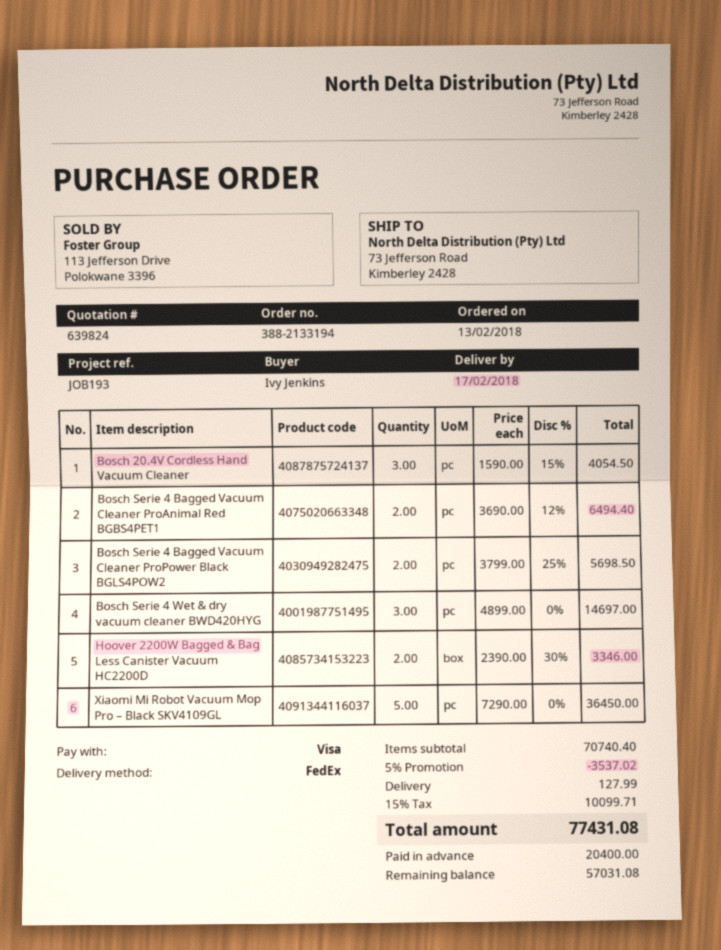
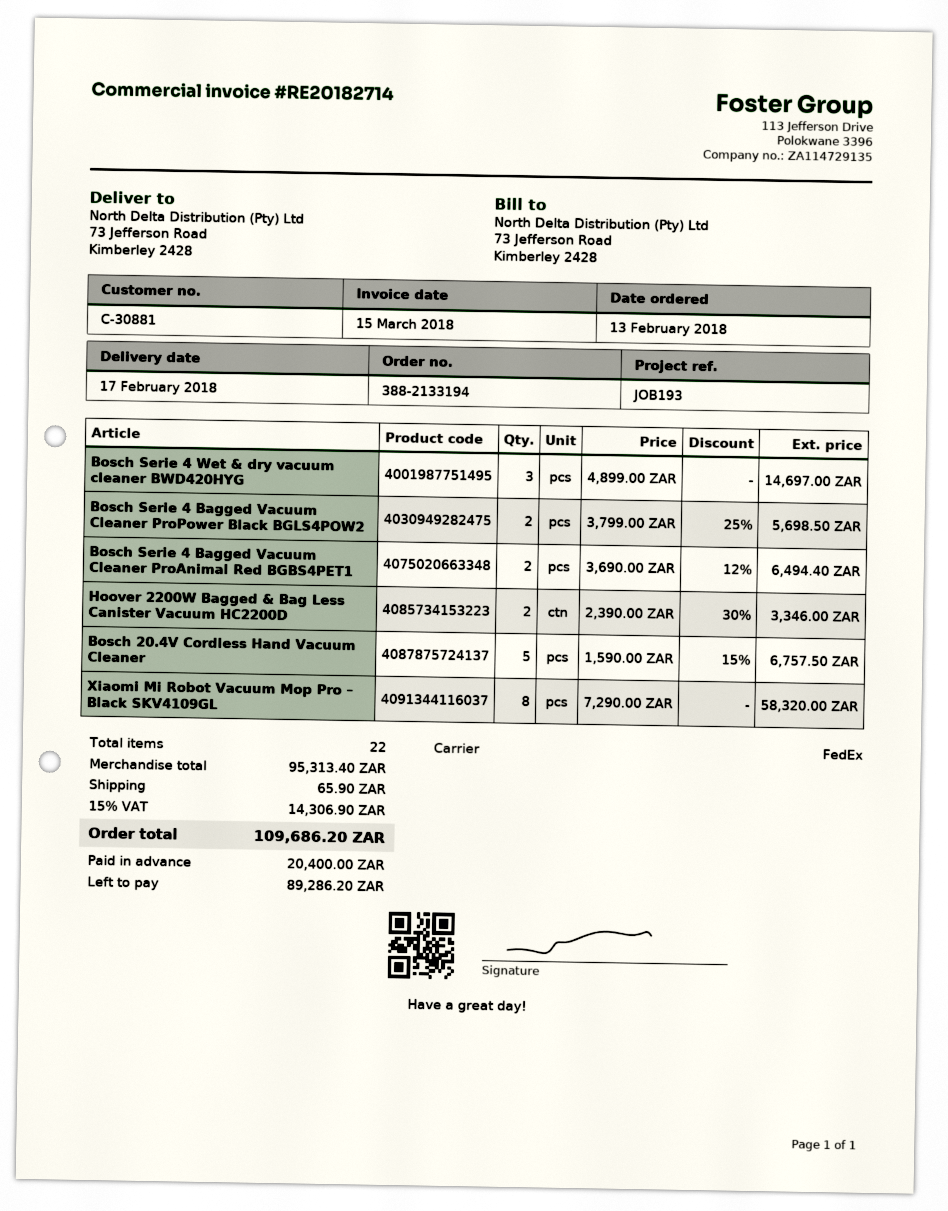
Bosch 20.4V Cordless Hand Vacuum Cleaner: 3 x 1590.00 - 15% = 4054.50 -> 5 x 1590.00 - 15% = 6757.50
Xiaomi Mi Robot Vacuum Mop Pro – Black SKV4109GL: 5 x 7290.00 = 36450.00 -> 8 x 7290.00 = 58320.00
subtotal: 70740.40 -> 95313.40
discount: 5% = 3537.02 -> none
shipping: 127.99 -> 65.90
tax: 15% = 10099.71 -> 15% = 14306.90
total: 77431.08 -> 109686.20
balance: 57031.08 -> 89286.20

